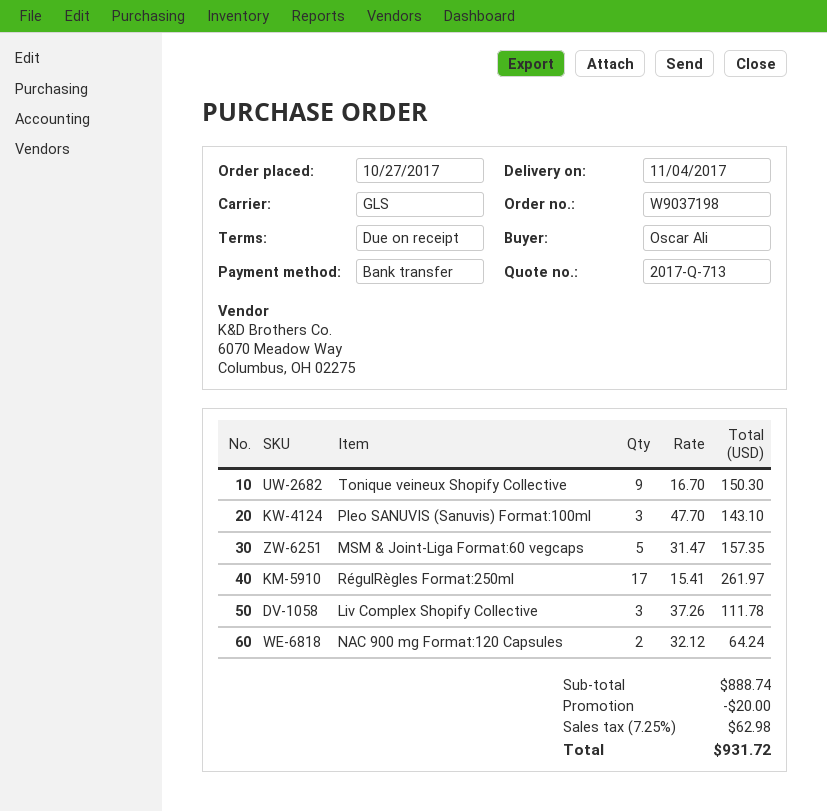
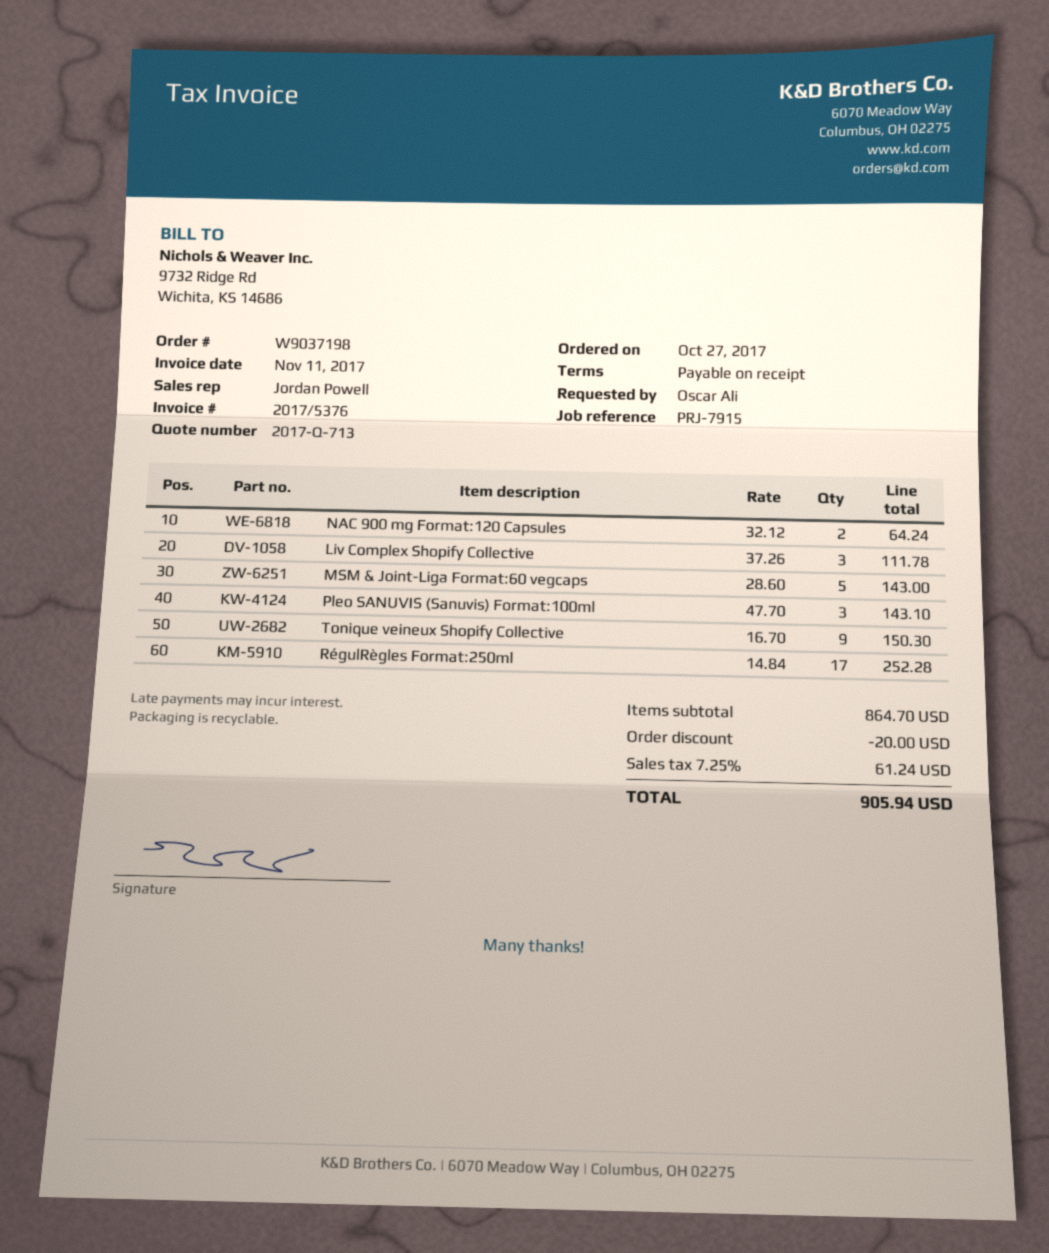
MSM & Joint-Liga Format:60 vegcaps: 5 x 31.47 = 157.35 -> 5 x 28.60 = 143.00
RégulRègles Format:250ml: 17 x 15.41 = 261.97 -> 17 x 14.84 = 252.28
subtotal: 888.74 -> 864.70
tax: 7.25% = 62.98 -> 7.25% = 61.24
total: 931.72 -> 905.94

